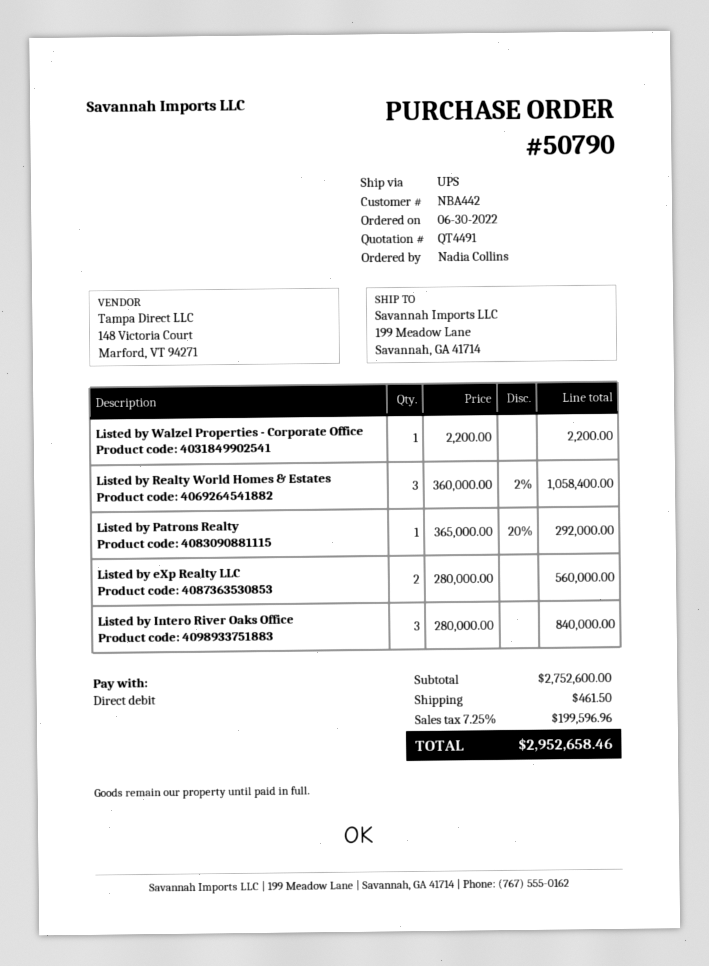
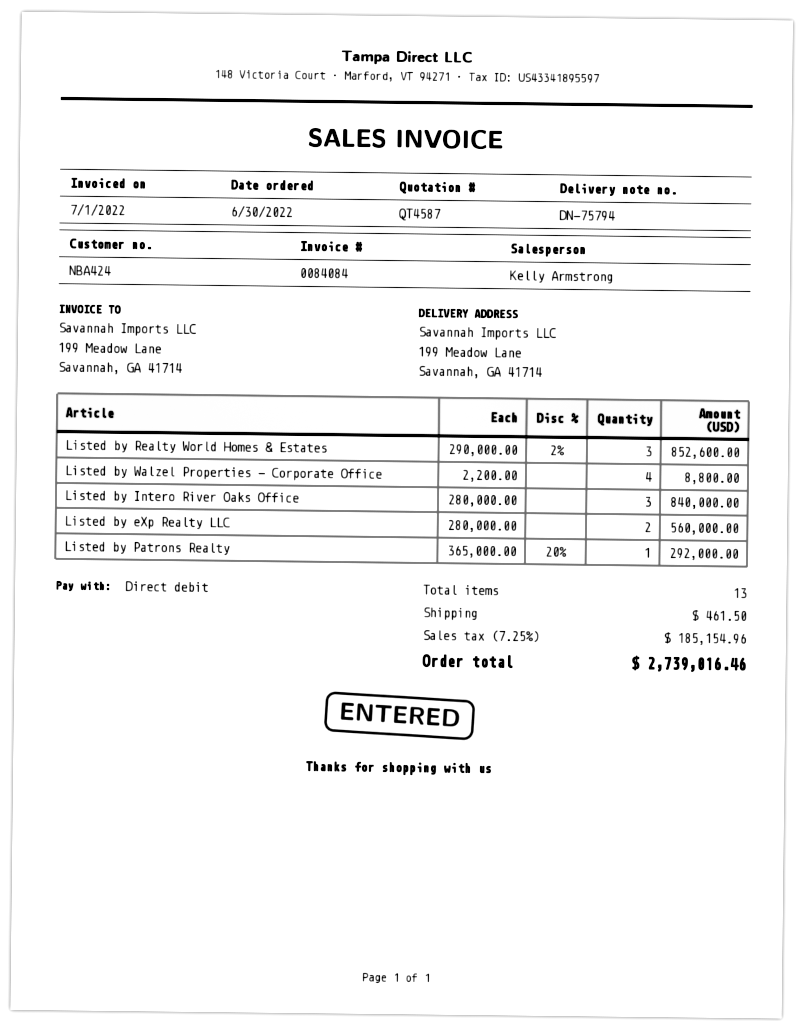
quote number: QT4491 -> QT4587
customer number: NBA442 -> NBA424
Listed by Walzel Properties - Corporate Office: 1 x 2200.00 = 2200.00 -> 4 x 2200.00 = 8800.00
Listed by Realty World Homes & Estates: 3 x 360000.00 - 2% = 1058400.00 -> 3 x 290000.00 - 2% = 852600.00
tax: 7.25% = 199596.96 -> 7.25% = 185154.96
total: 2952658.46 -> 2739016.46

